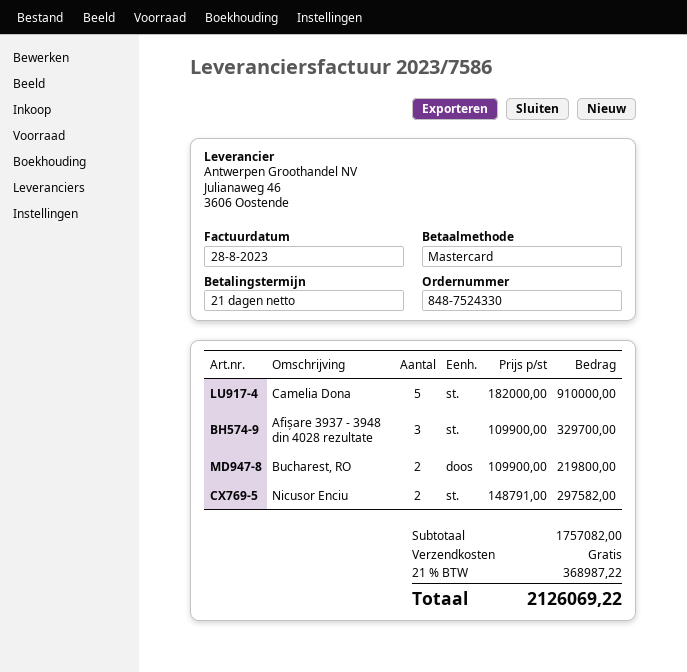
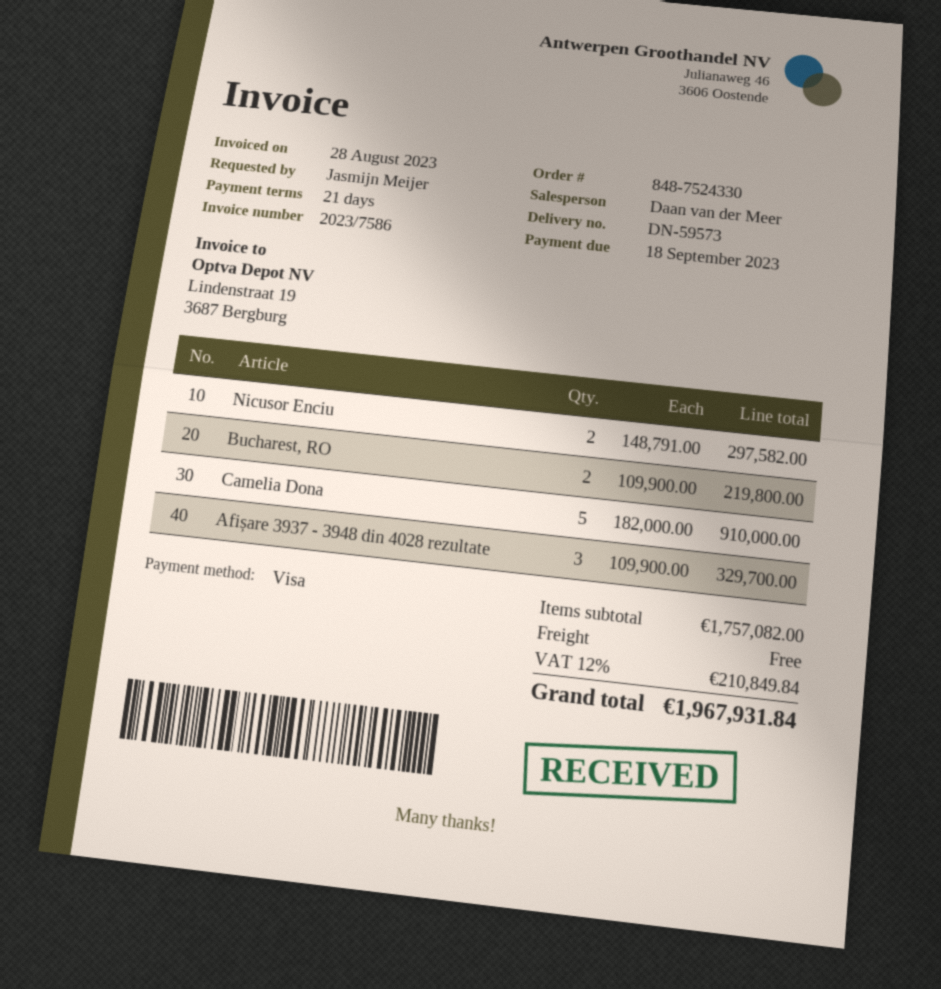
payment method: Mastercard -> Visa
tax: 21% = 368987.22 -> 12% = 210849.84
total: 2126069.22 -> 1967931.84

